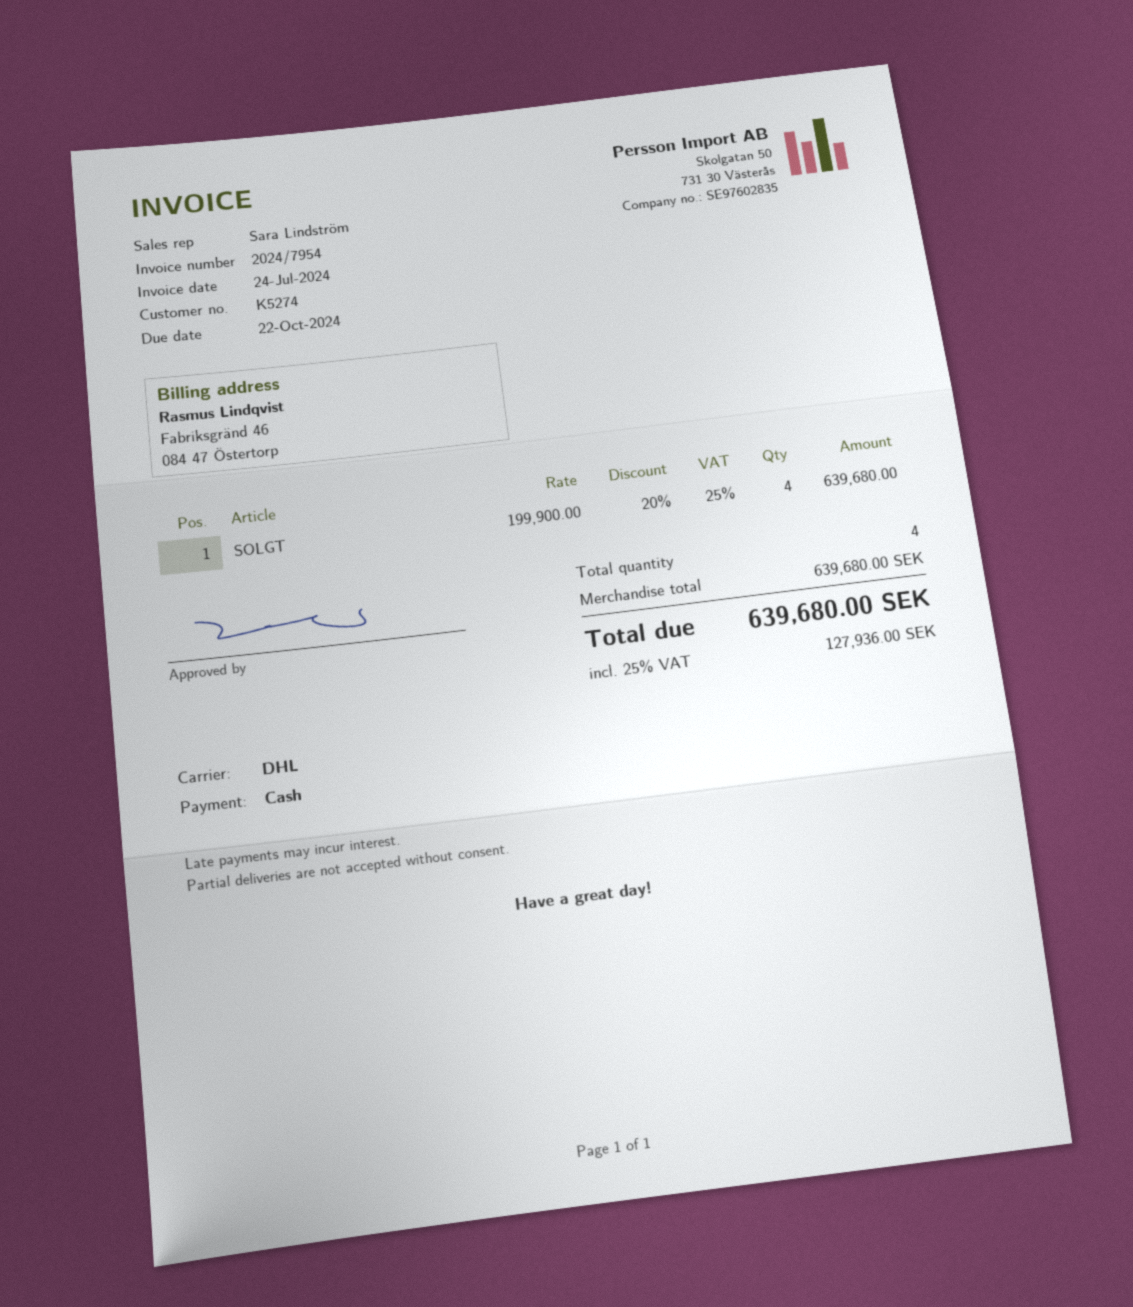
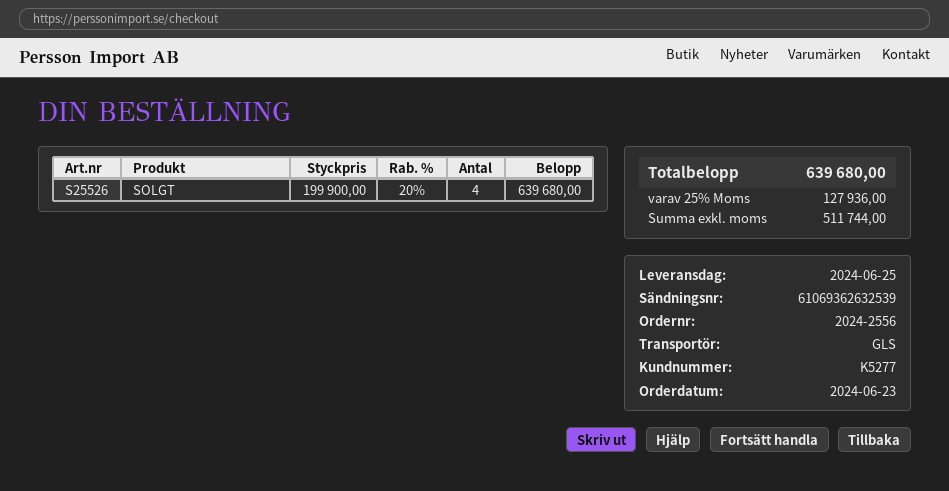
customer number: K5274 -> K5277
shipping method: DHL -> GLS

